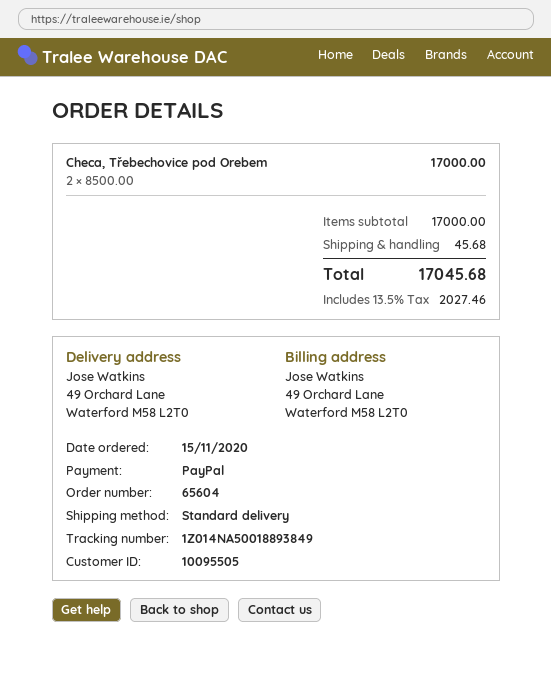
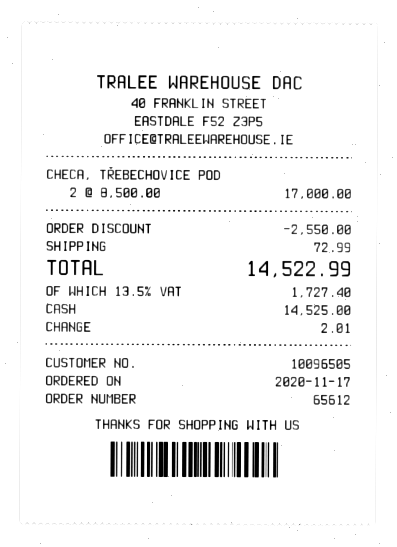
order number: 65604 -> 65612
order date: 2020-11-15 -> 2020-11-17
customer number: 10095505 -> 10096505
payment method: PayPal -> cash
discount: none -> 2550.00
shipping: 45.68 -> 72.99
tax: 13.5% = 2027.46 -> 13.5% = 1727.40
total: 17045.68 -> 14522.99

